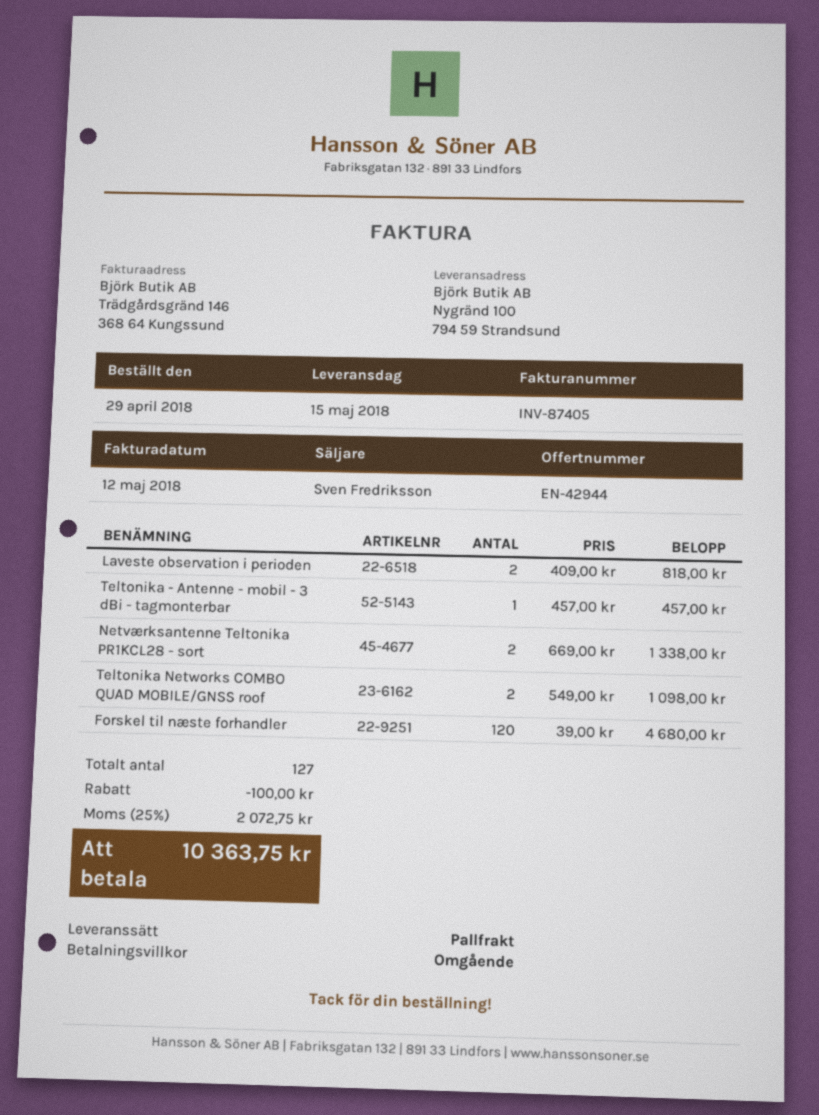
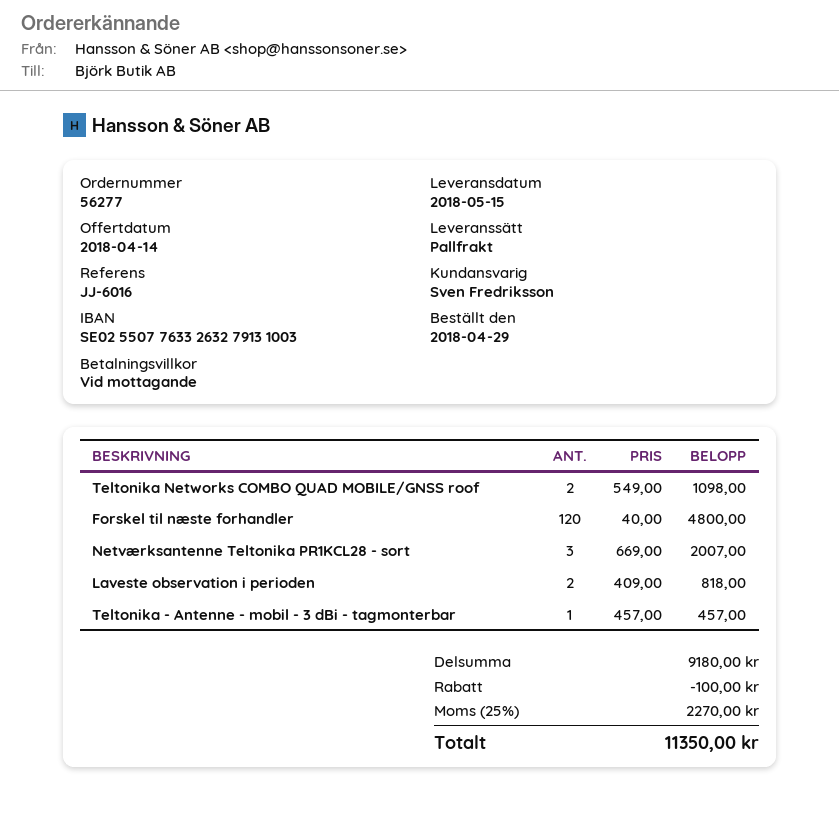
Netværksantenne Teltonika PR1KCL28 - sort: 2 x 669.00 = 1338.00 -> 3 x 669.00 = 2007.00
Forskel til næste forhandler: 120 x 39.00 = 4680.00 -> 120 x 40.00 = 4800.00
tax: 25% = 2072.75 -> 25% = 2270.00
total: 10363.75 -> 11350.00

